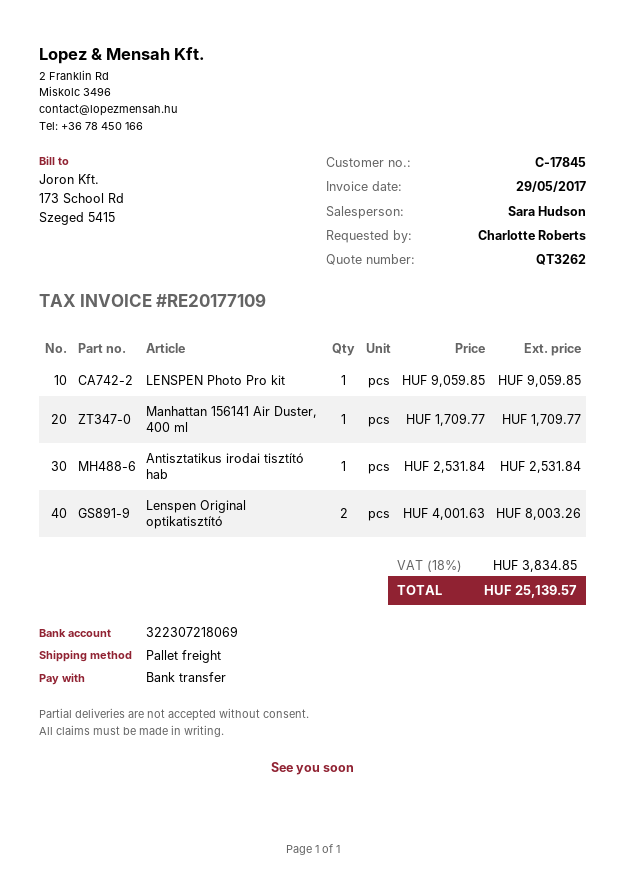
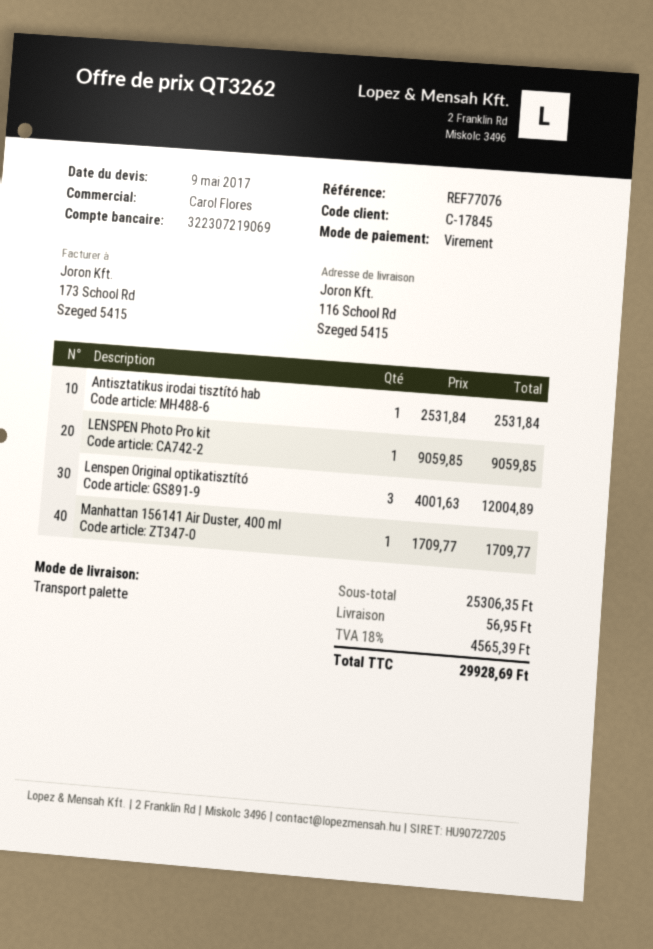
sales rep: Sara Hudson -> Carol Flores
bank account: 322307218069 -> 322307219069
Lenspen Original optikatisztító: 2 x 4001.63 = 8003.26 -> 3 x 4001.63 = 12004.89
shipping: none -> 56.95
tax: 18% = 3834.85 -> 18% = 4565.39
total: 25139.57 -> 29928.69

